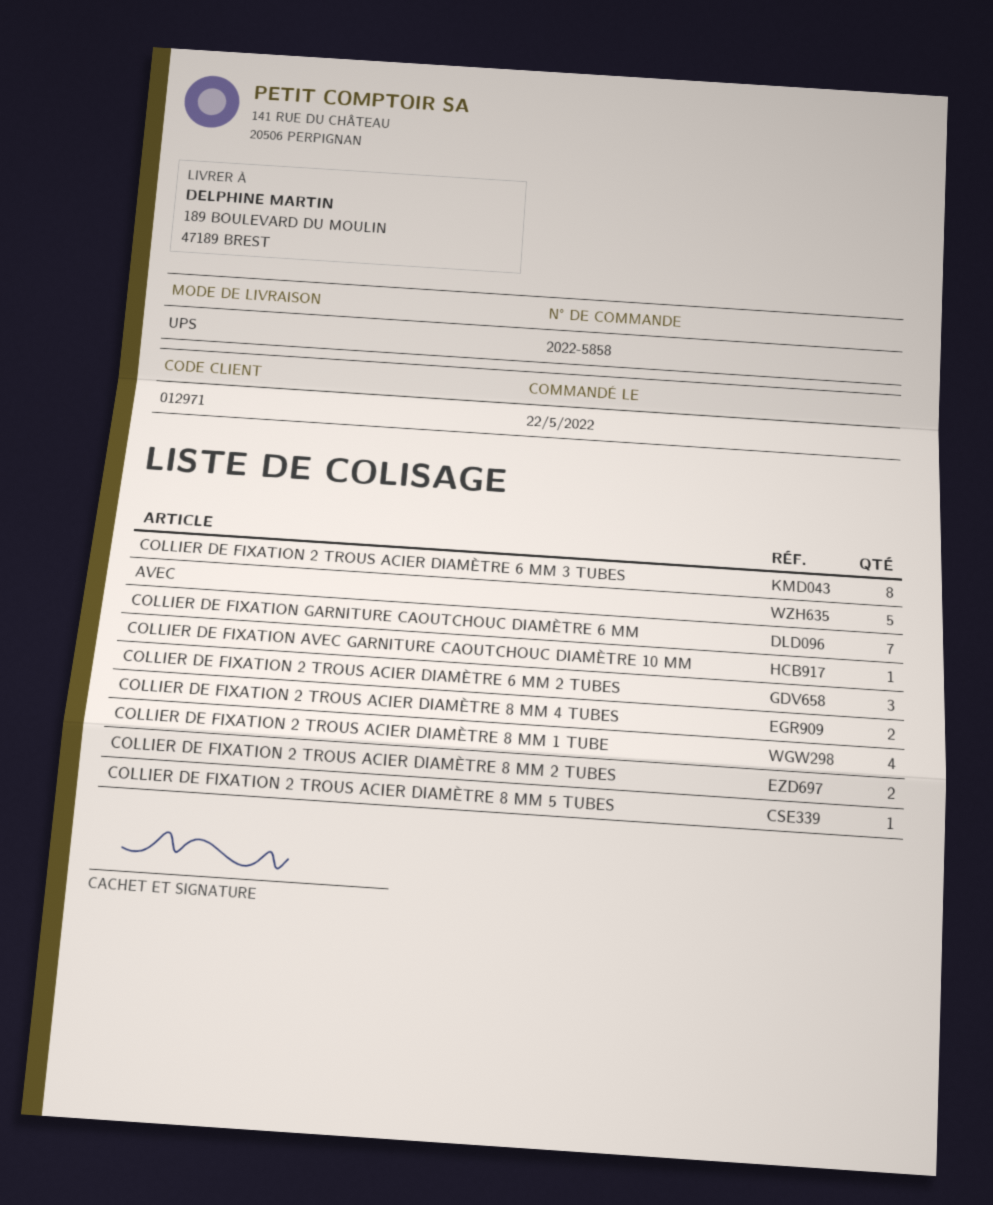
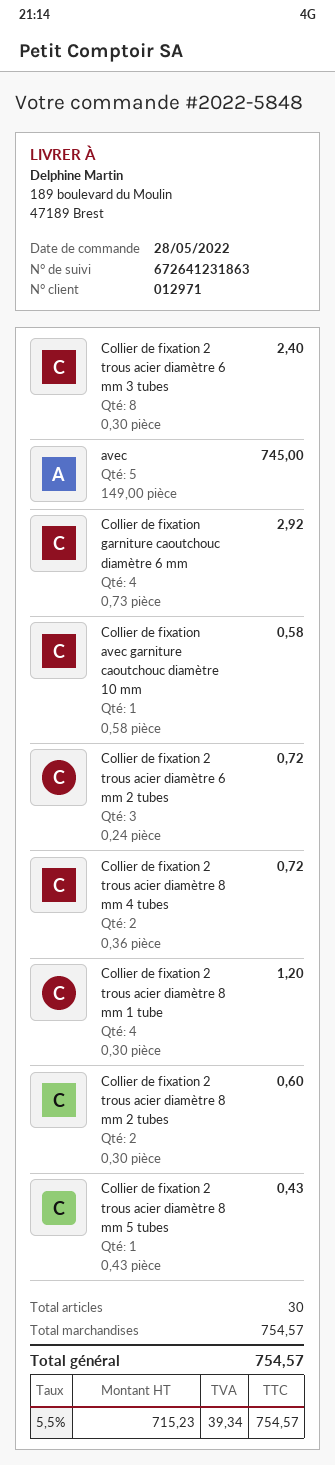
order number: 2022-5858 -> 2022-5848
order date: 2022-05-22 -> 2022-05-28
COLLIER DE FIXATION GARNITURE CAOUTCHOUC DIAMÈTRE 6 MM: 7 -> 4

